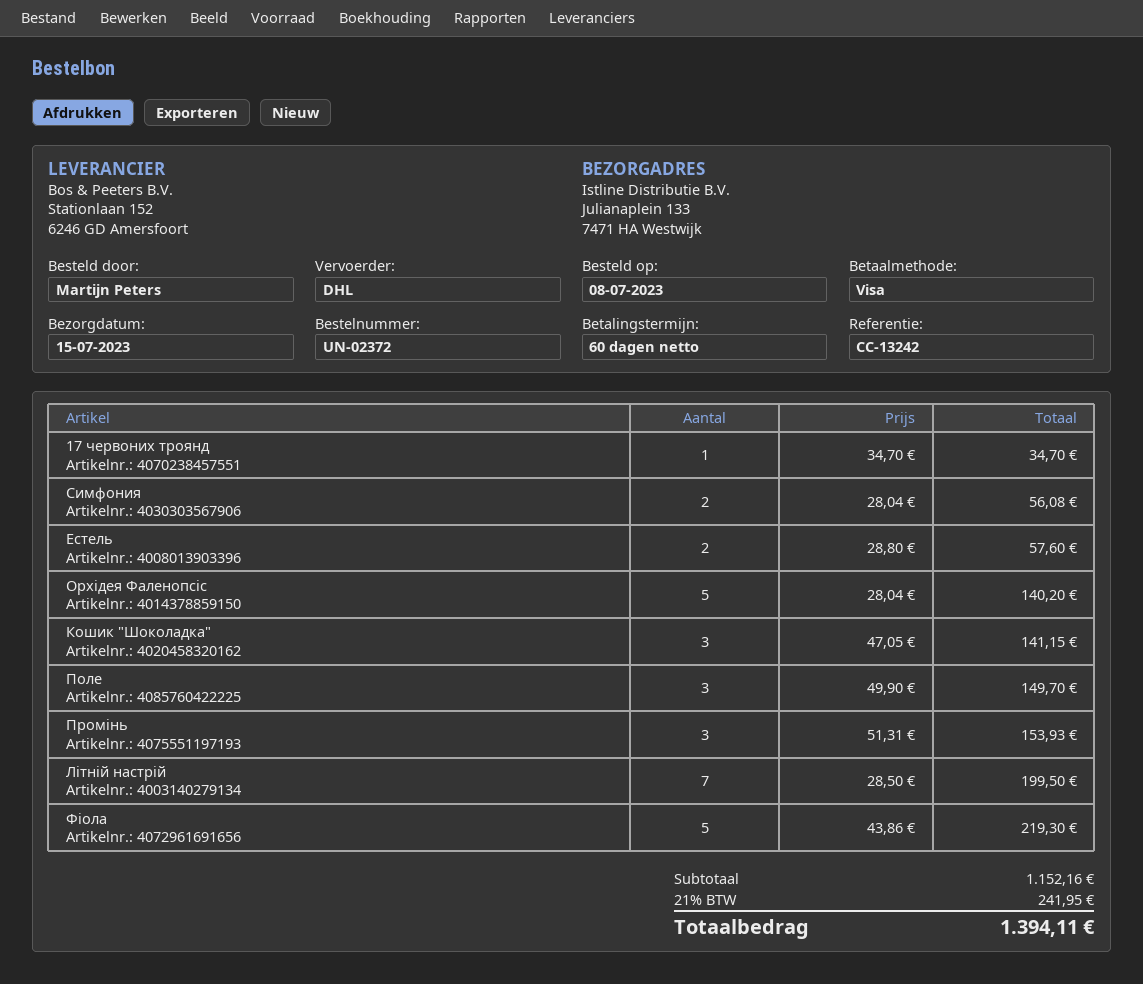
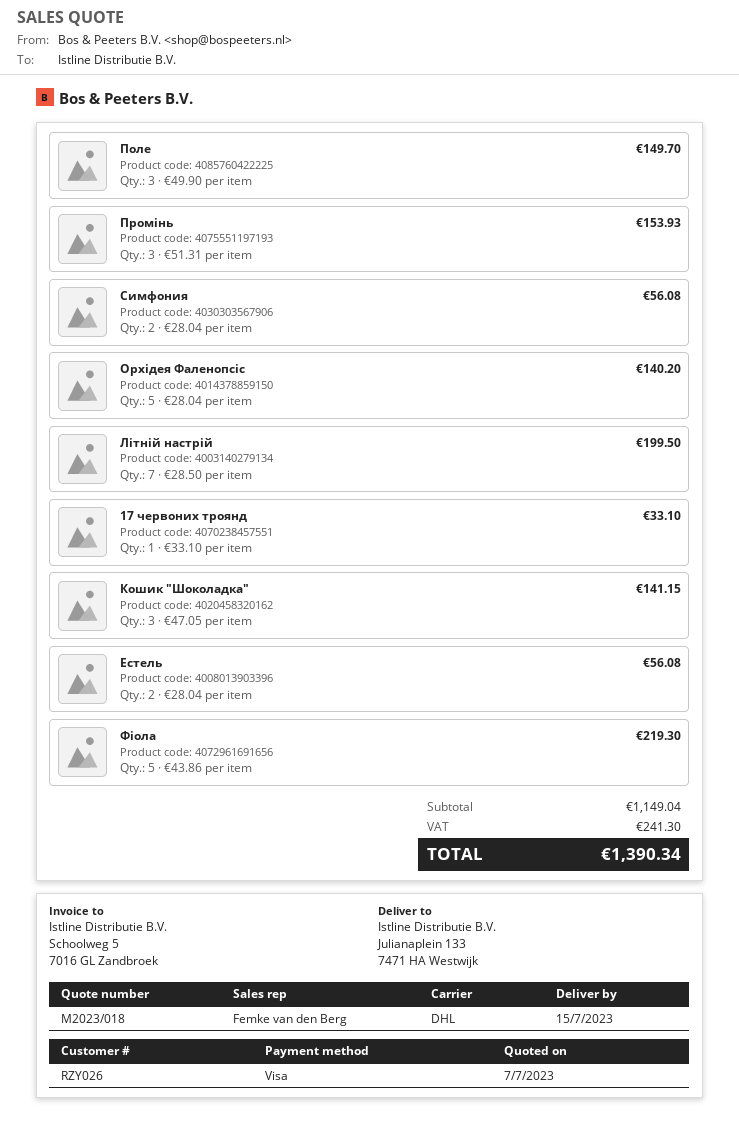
17 червоних троянд: 1 x 34.70 = 34.70 -> 1 x 33.10 = 33.10
Естель: 2 x 28.80 = 57.60 -> 2 x 28.04 = 56.08
subtotal: 1152.16 -> 1149.04
tax: 241.95 -> 241.30
total: 1394.11 -> 1390.34

